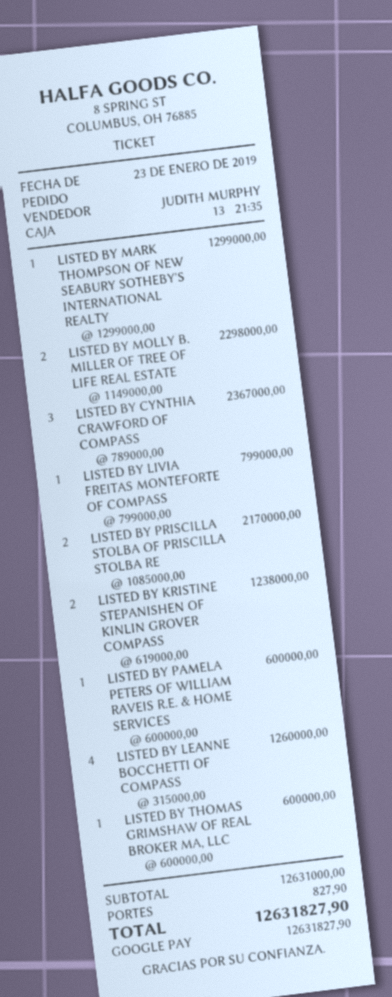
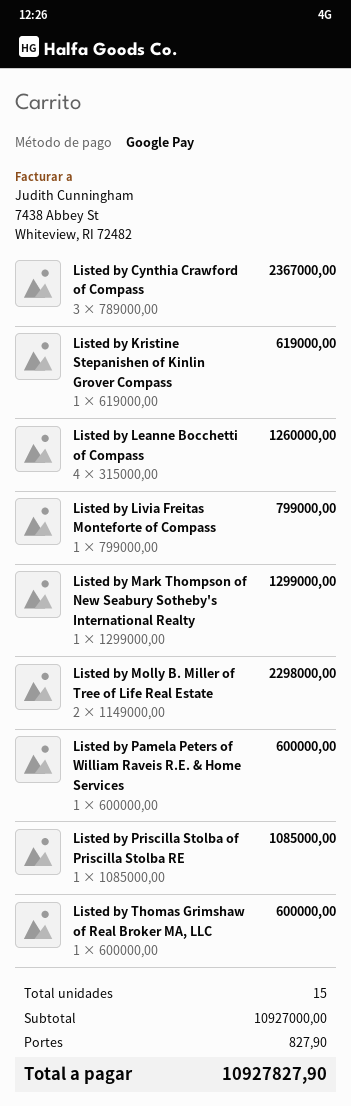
LISTED BY PRISCILLA STOLBA OF PRISCILLA STOLBA RE: 2 x 1085000.00 = 2170000.00 -> 1 x 1085000.00 = 1085000.00
LISTED BY KRISTINE STEPANISHEN OF KINLIN GROVER COMPASS: 2 x 619000.00 = 1238000.00 -> 1 x 619000.00 = 619000.00
subtotal: 12631000.00 -> 10927000.00
total: 12631827.90 -> 10927827.90

